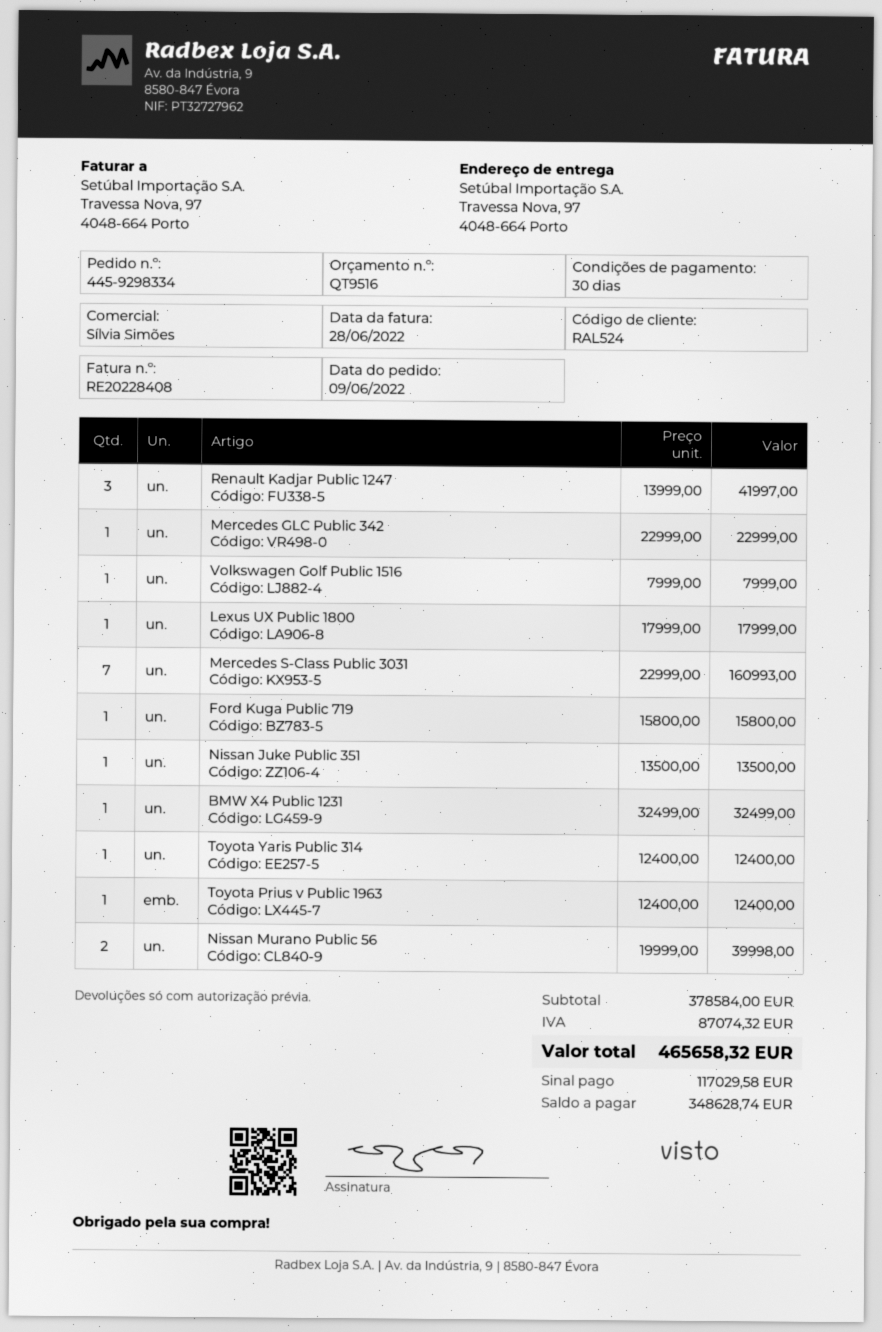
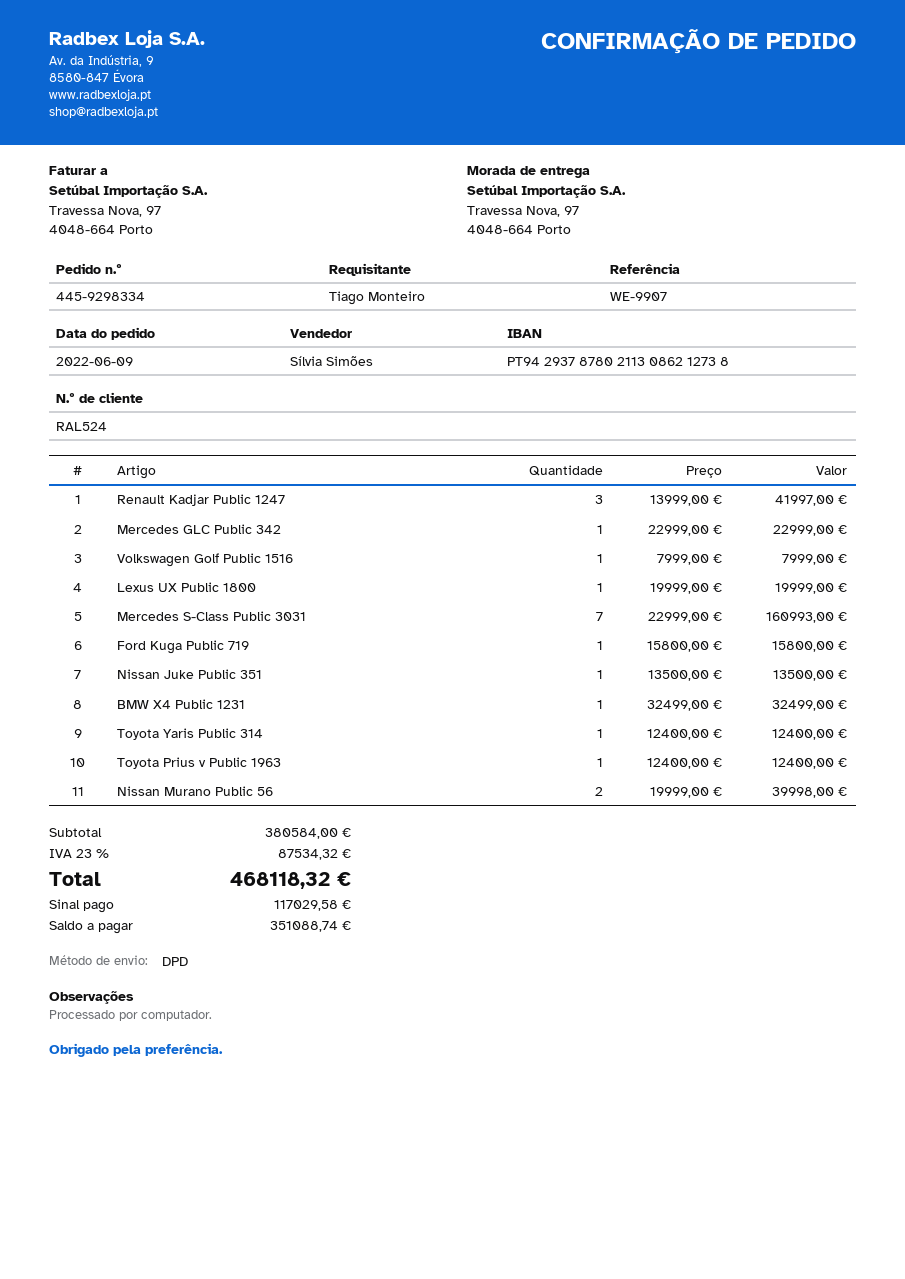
Lexus UX Public 1800: 1 x 17999.00 = 17999.00 -> 1 x 19999.00 = 19999.00
subtotal: 378584.00 -> 380584.00
tax: 87074.32 -> 87534.32
total: 465658.32 -> 468118.32
balance: 348628.74 -> 351088.74

